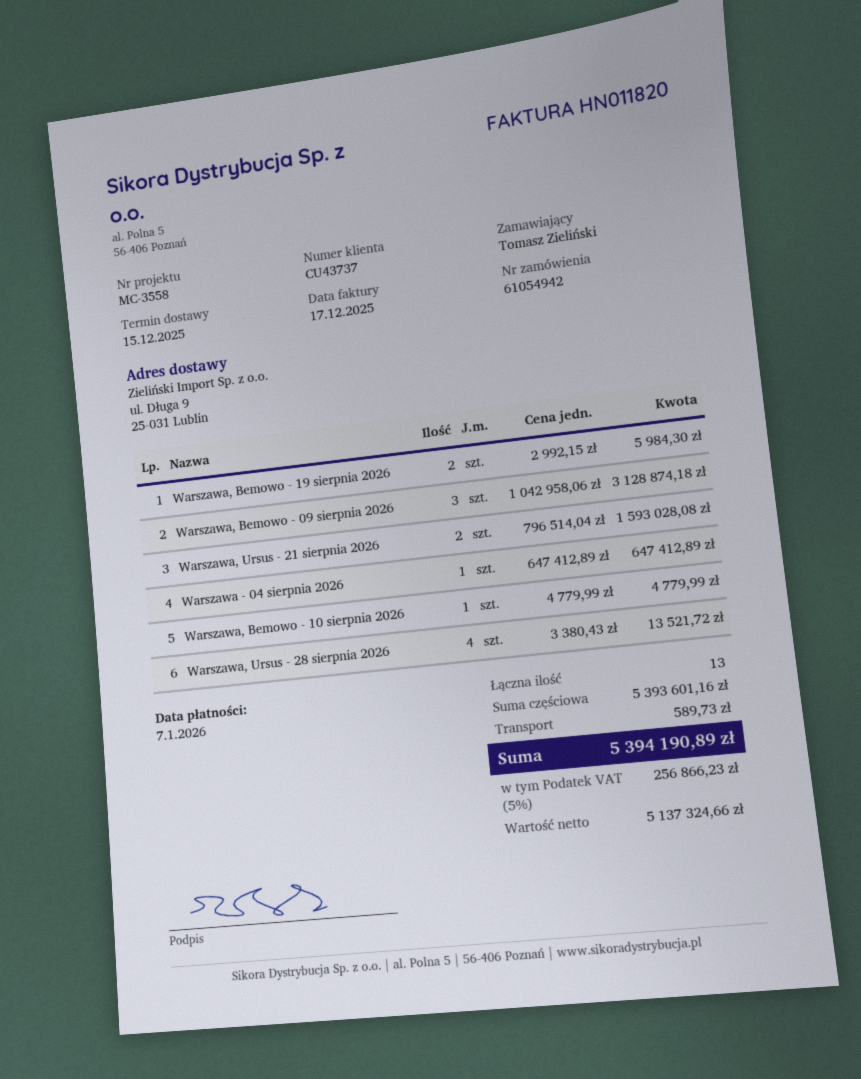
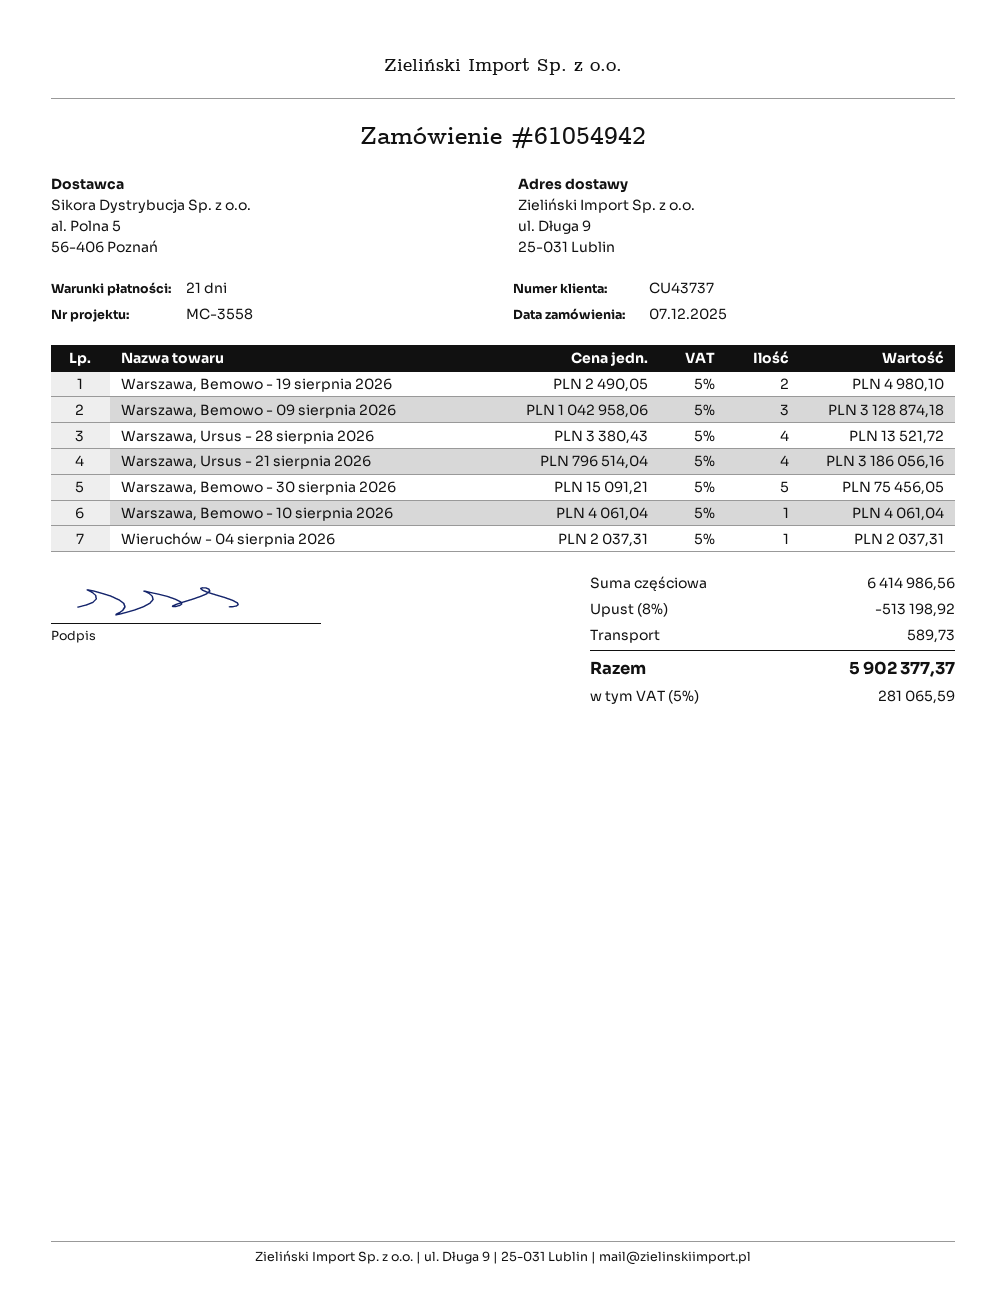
Warszawa, Bemowo - 19 sierpnia 2026: 2 x 2992.15 = 5984.30 -> 2 x 2490.05 = 4980.10
Warszawa, Ursus - 21 sierpnia 2026: 2 x 796514.04 = 1593028.08 -> 4 x 796514.04 = 3186056.16
Warszawa - 04 sierpnia 2026: 1 x 647412.89 = 647412.89 -> none
Warszawa, Bemowo - 10 sierpnia 2026: 1 x 4779.99 = 4779.99 -> 1 x 4061.04 = 4061.04
Warszawa, Bemowo - 30 sierpnia 2026: none -> 5 x 15091.21 = 75456.05
Wieruchów - 04 sierpnia 2026: none -> 1 x 2037.31 = 2037.31
subtotal: 5393601.16 -> 6414986.56
discount: none -> 8% = 513198.92
tax: 5% = 256866.23 -> 5% = 281065.59
total: 5394190.89 -> 5902377.37

